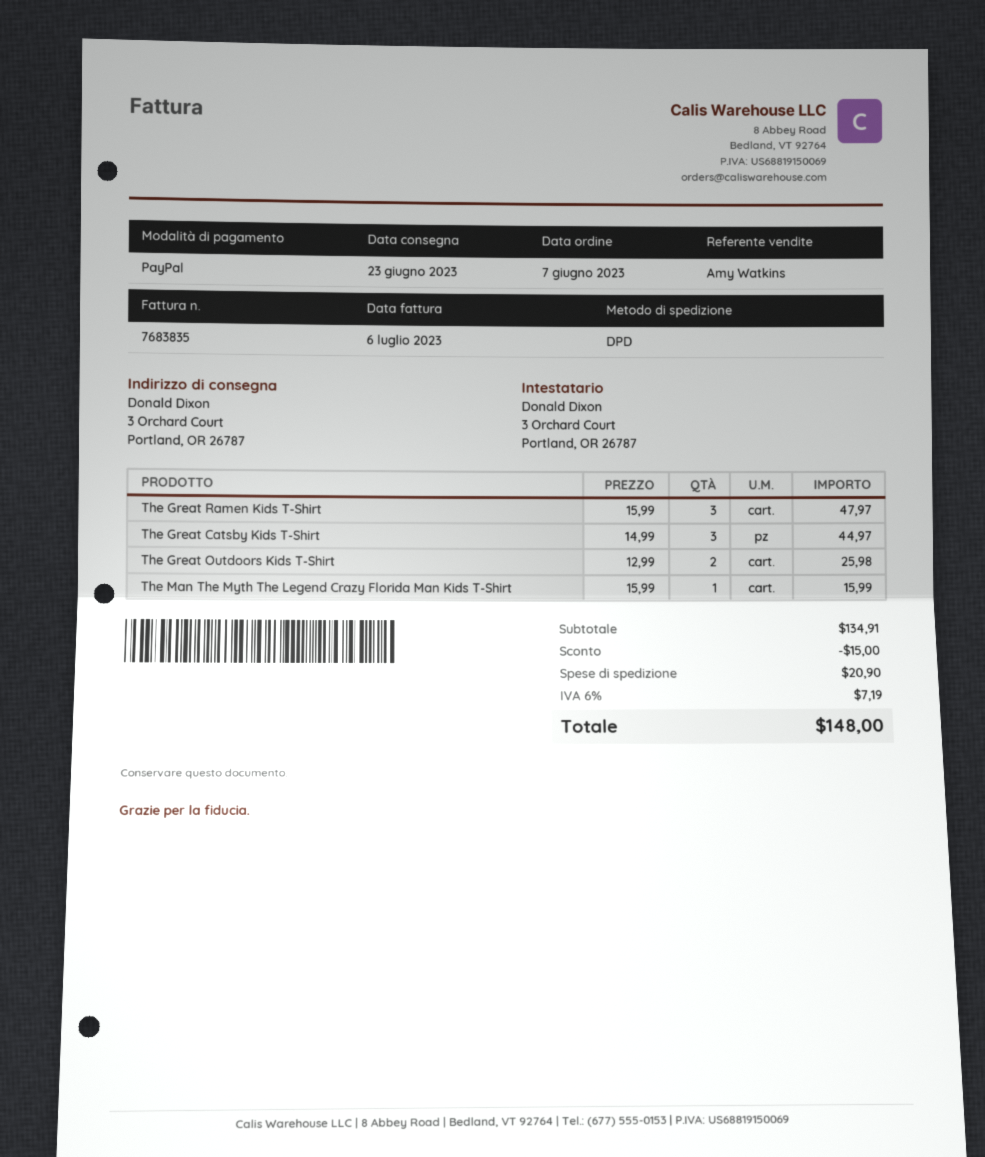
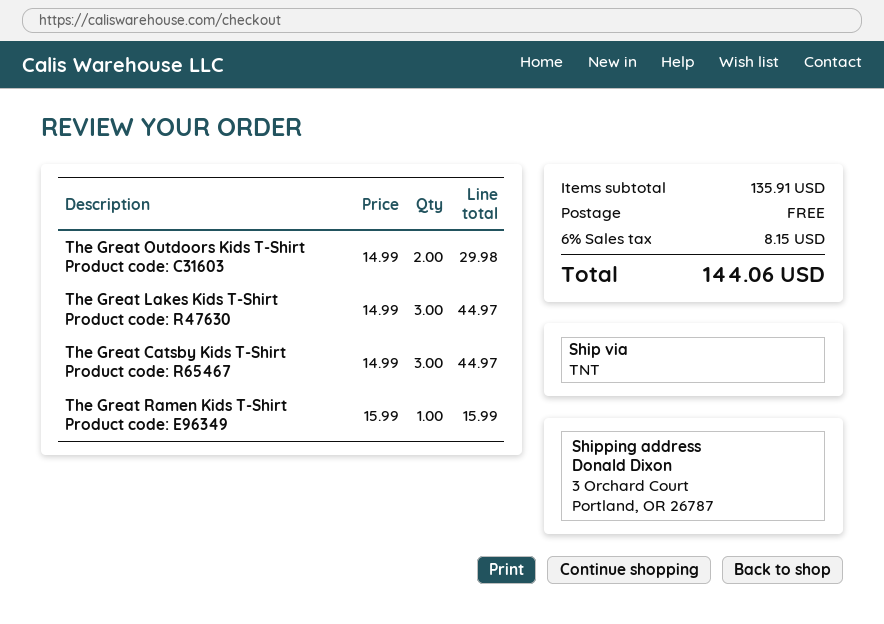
shipping method: DPD -> TNT
The Great Ramen Kids T-Shirt: 3 x 15.99 = 47.97 -> 1 x 15.99 = 15.99
The Great Outdoors Kids T-Shirt: 2 x 12.99 = 25.98 -> 2 x 14.99 = 29.98
The Man The Myth The Legend Crazy Florida Man Kids T-Shirt: 1 x 15.99 = 15.99 -> none
The Great Lakes Kids T-Shirt: none -> 3 x 14.99 = 44.97
subtotal: 134.91 -> 135.91
discount: 15.00 -> none
shipping: 20.90 -> 0.00
tax: 6% = 7.19 -> 6% = 8.15
total: 148.00 -> 144.06

